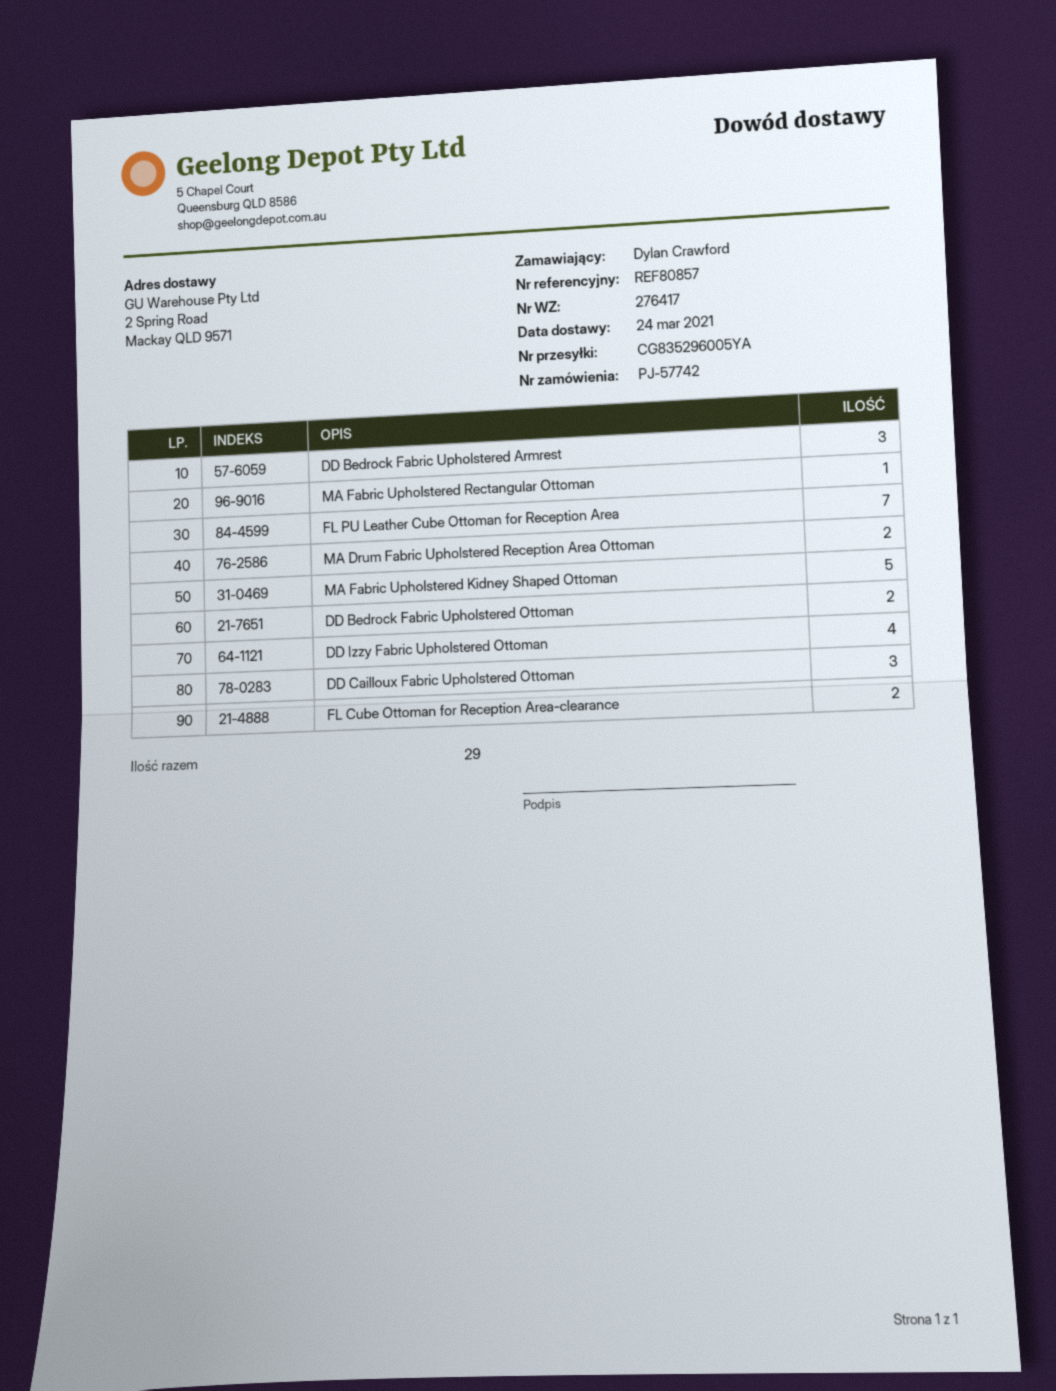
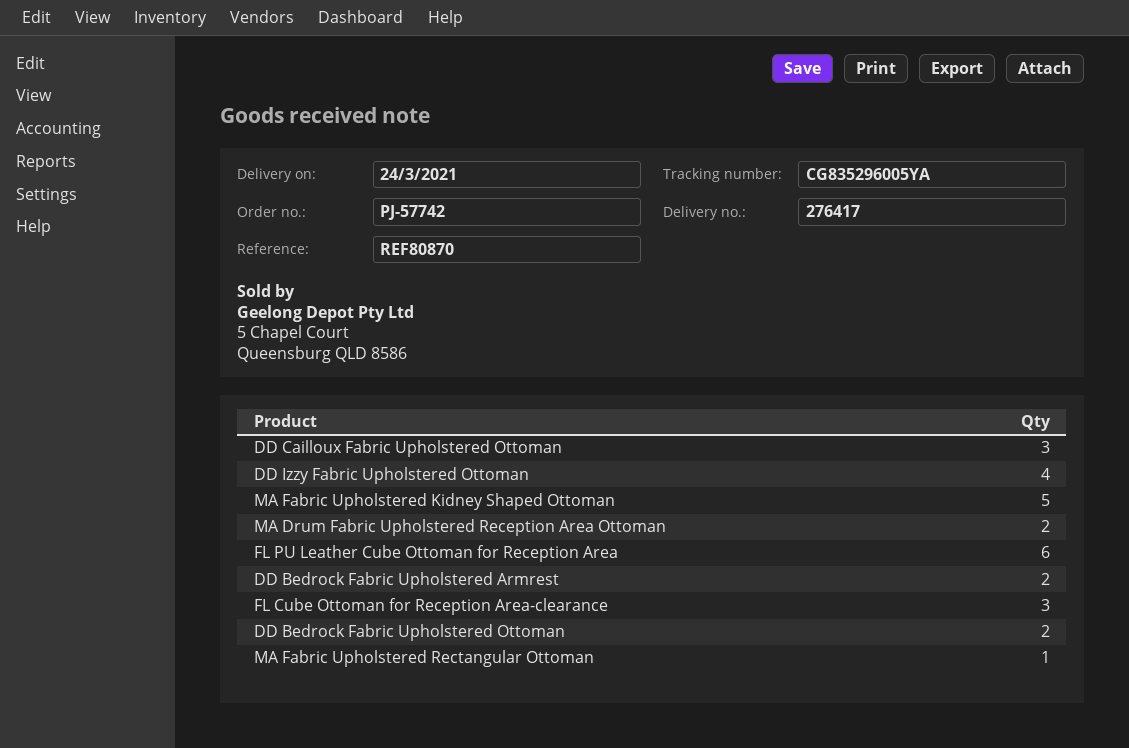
reference: REF80857 -> REF80870
DD Bedrock Fabric Upholstered Armrest: 3 -> 2
FL PU Leather Cube Ottoman for Reception Area: 7 -> 6
FL Cube Ottoman for Reception Area-clearance: 2 -> 3

